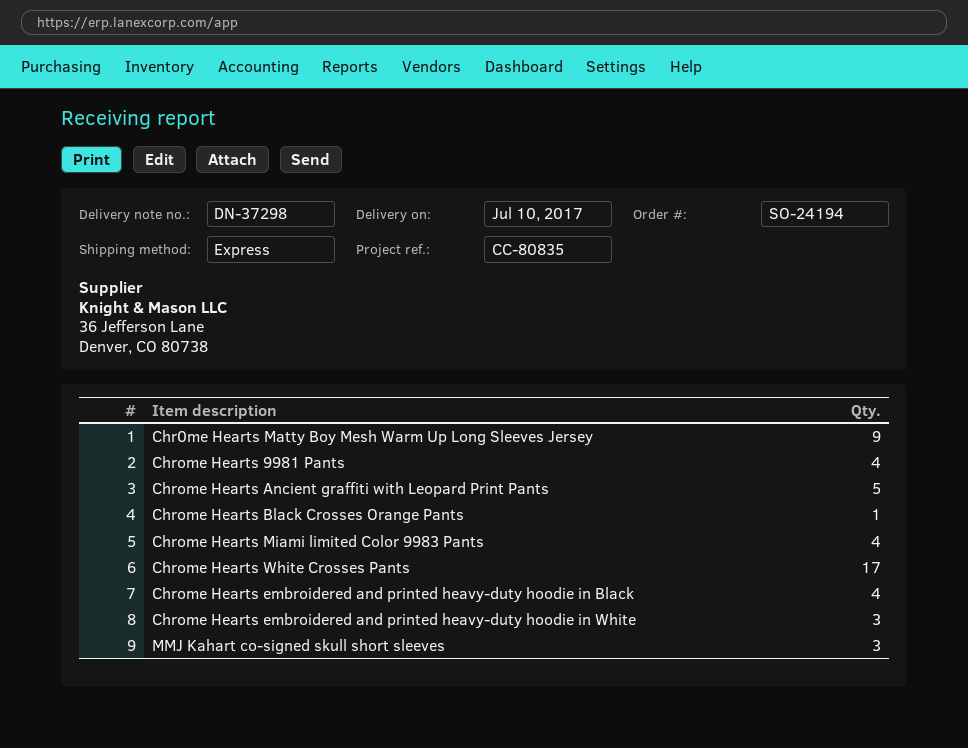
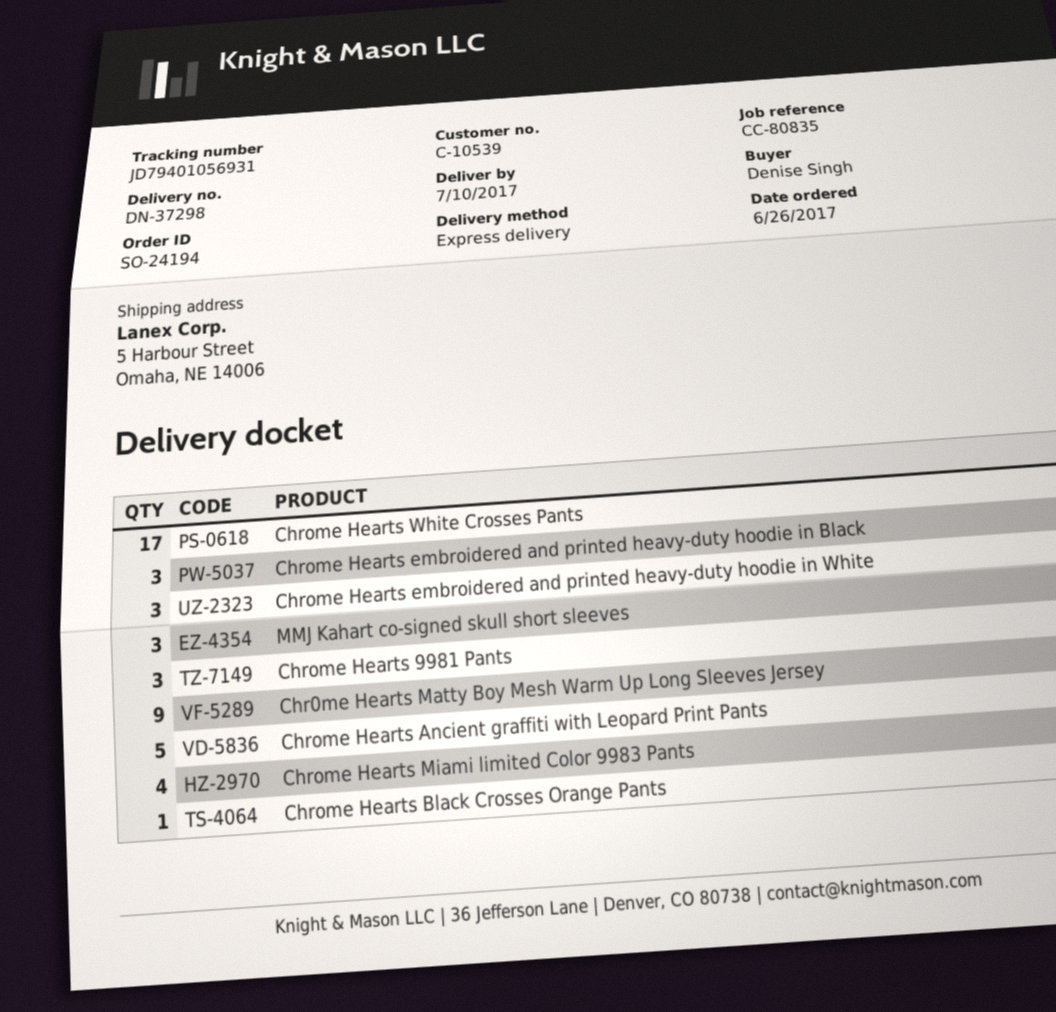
Chrome Hearts 9981 Pants: 4 -> 3
Chrome Hearts embroidered and printed heavy-duty hoodie in Black: 4 -> 3

